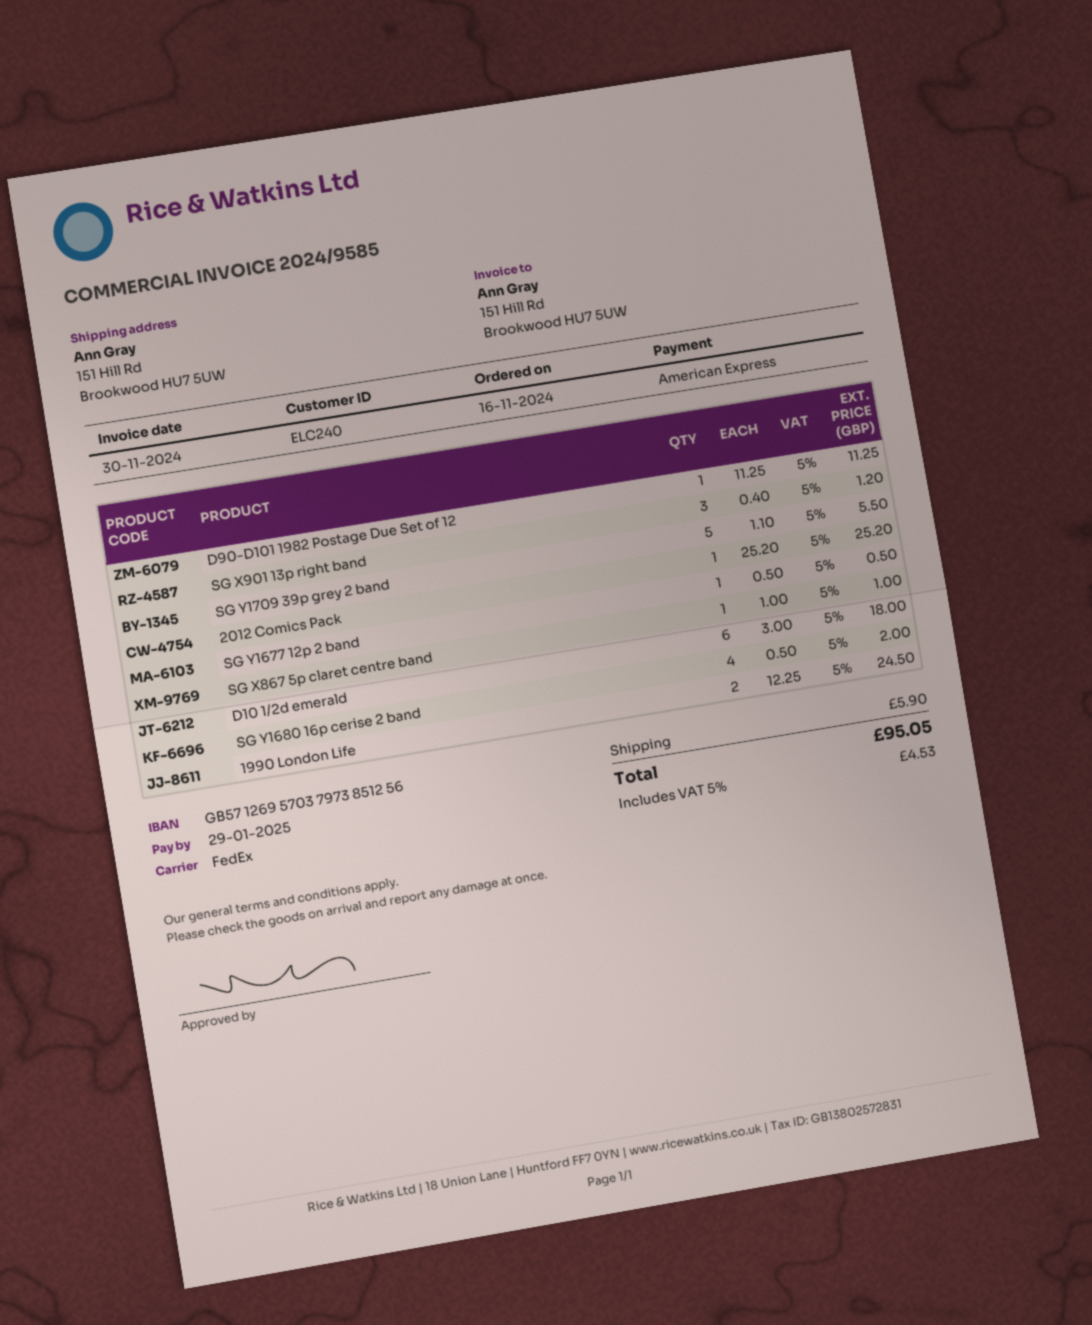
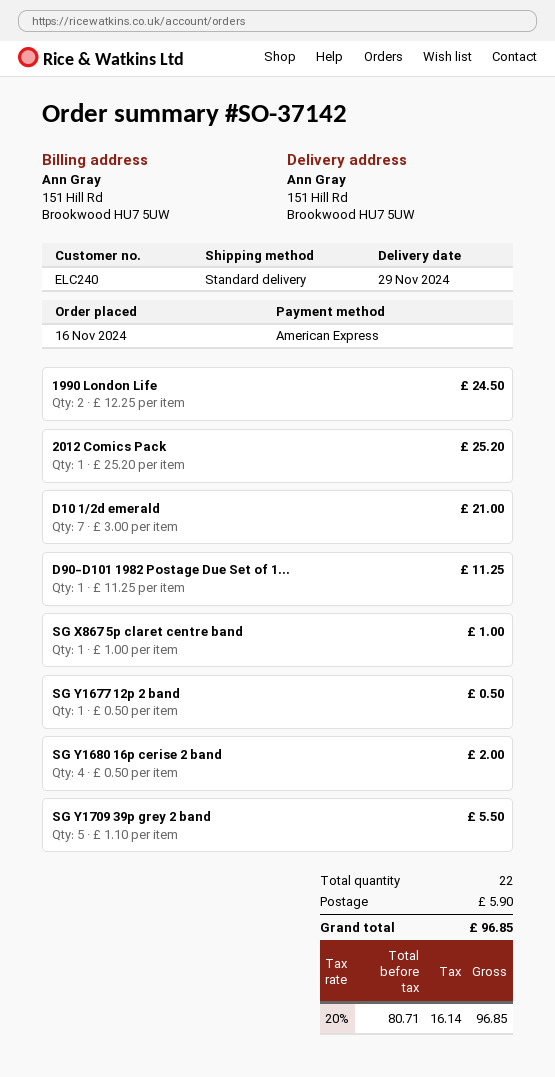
shipping method: FedEx -> standard
SG X901 13p right band: 3 x 0.40 = 1.20 -> none
D10 1/2d emerald: 6 x 3.00 = 18.00 -> 7 x 3.00 = 21.00
tax: 5% = 4.53 -> 20% = 16.14
total: 95.05 -> 96.85

